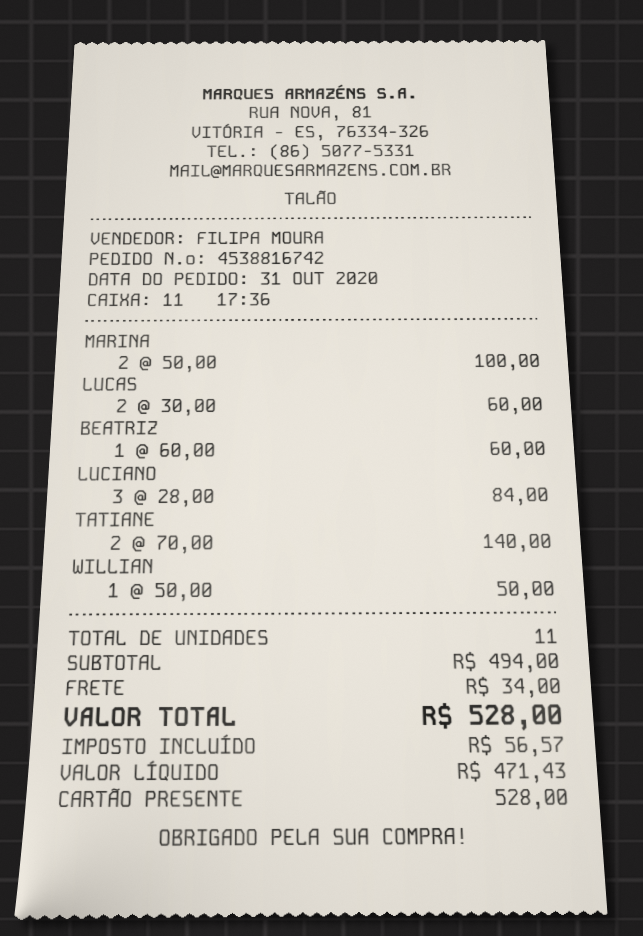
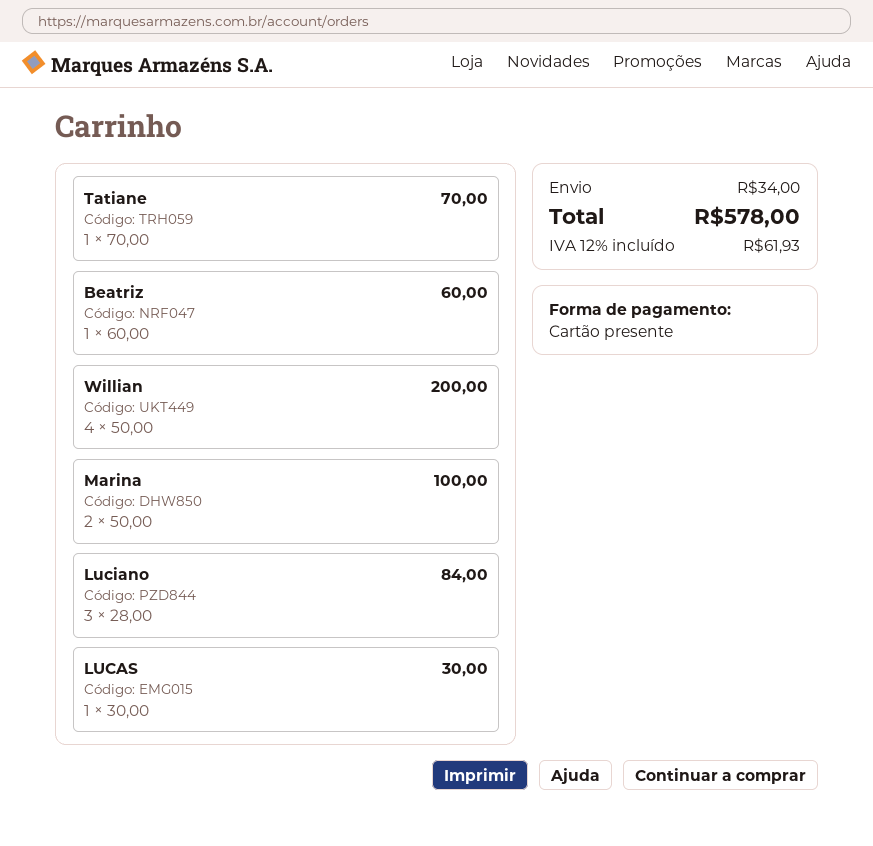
LUCAS: 2 x 30.00 = 60.00 -> 1 x 30.00 = 30.00
TATIANE: 2 x 70.00 = 140.00 -> 1 x 70.00 = 70.00
WILLIAN: 1 x 50.00 = 50.00 -> 4 x 50.00 = 200.00
tax: 56.57 -> 61.93
total: 528.00 -> 578.00

